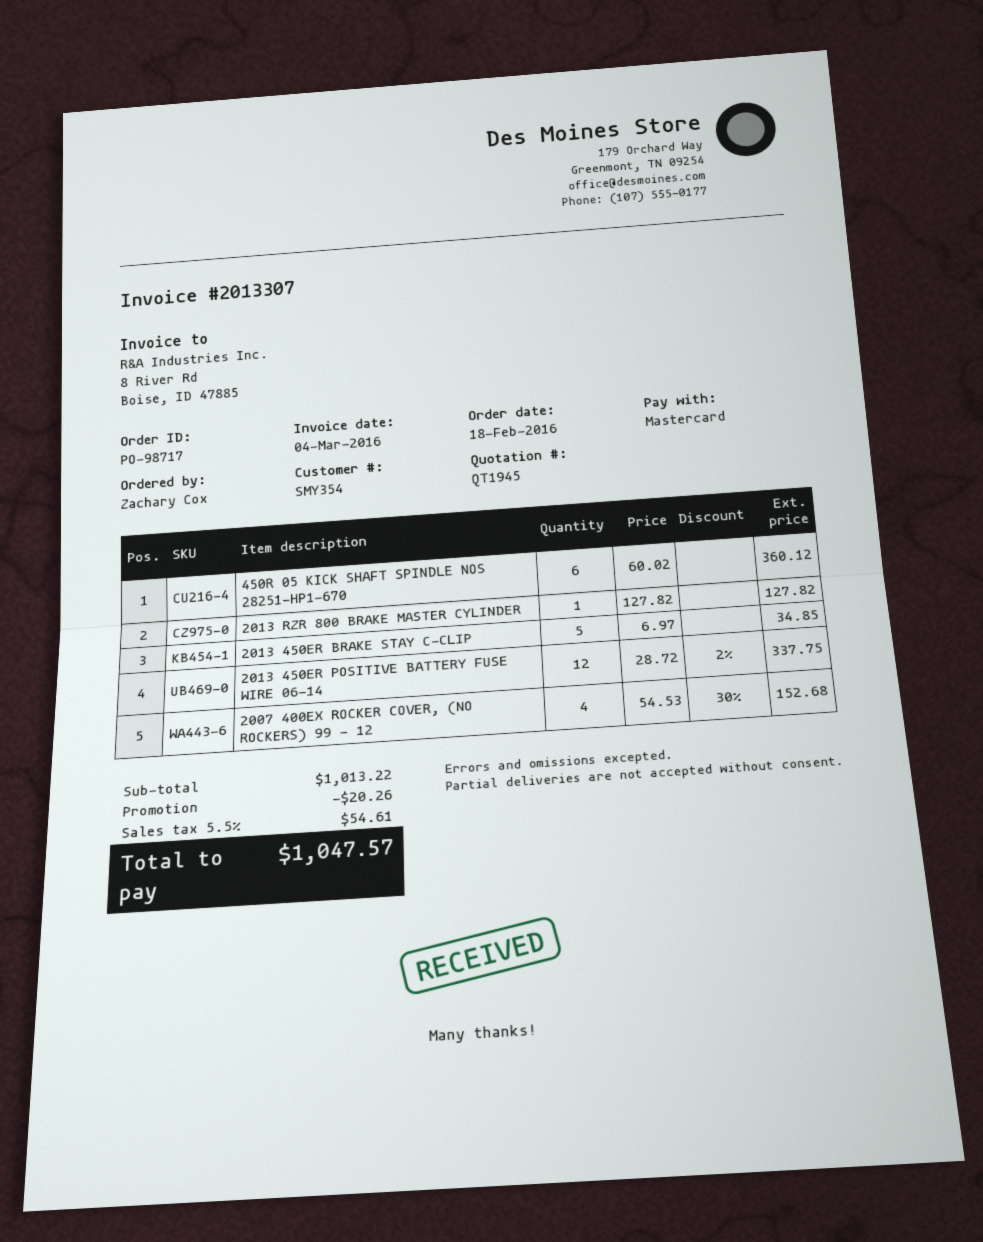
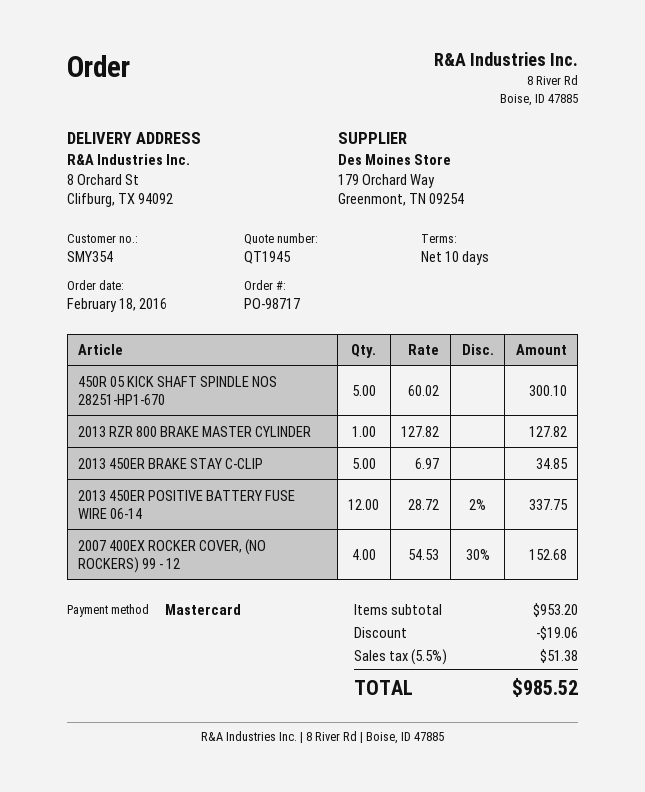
450R 05 KICK SHAFT SPINDLE NOS 28251-HP1-670: 6 x 60.02 = 360.12 -> 5 x 60.02 = 300.10
subtotal: 1013.22 -> 953.20
discount: 20.26 -> 19.06
tax: 5.5% = 54.61 -> 5.5% = 51.38
total: 1047.57 -> 985.52

